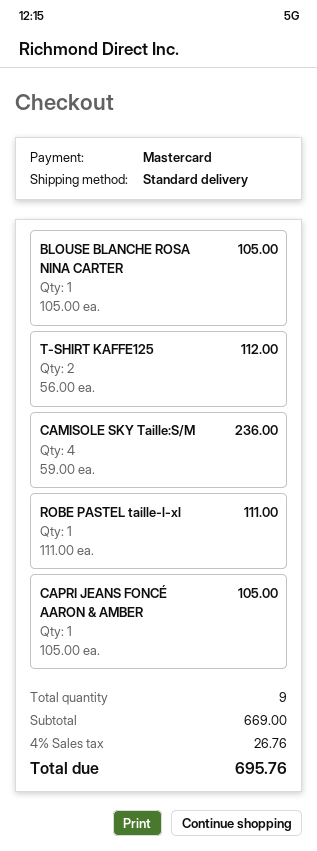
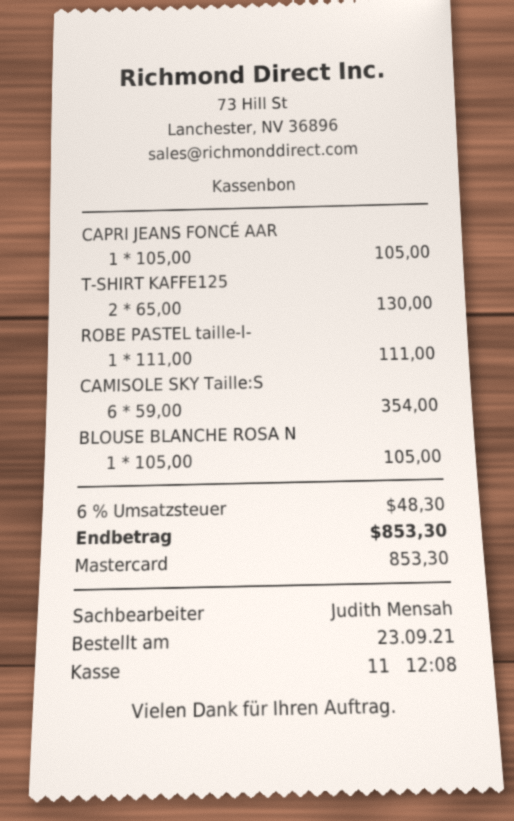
T-SHIRT KAFFE125: 2 x 56.00 = 112.00 -> 2 x 65.00 = 130.00
CAMISOLE SKY Taille:S/M: 4 x 59.00 = 236.00 -> 6 x 59.00 = 354.00
tax: 4% = 26.76 -> 6% = 48.30
total: 695.76 -> 853.30

